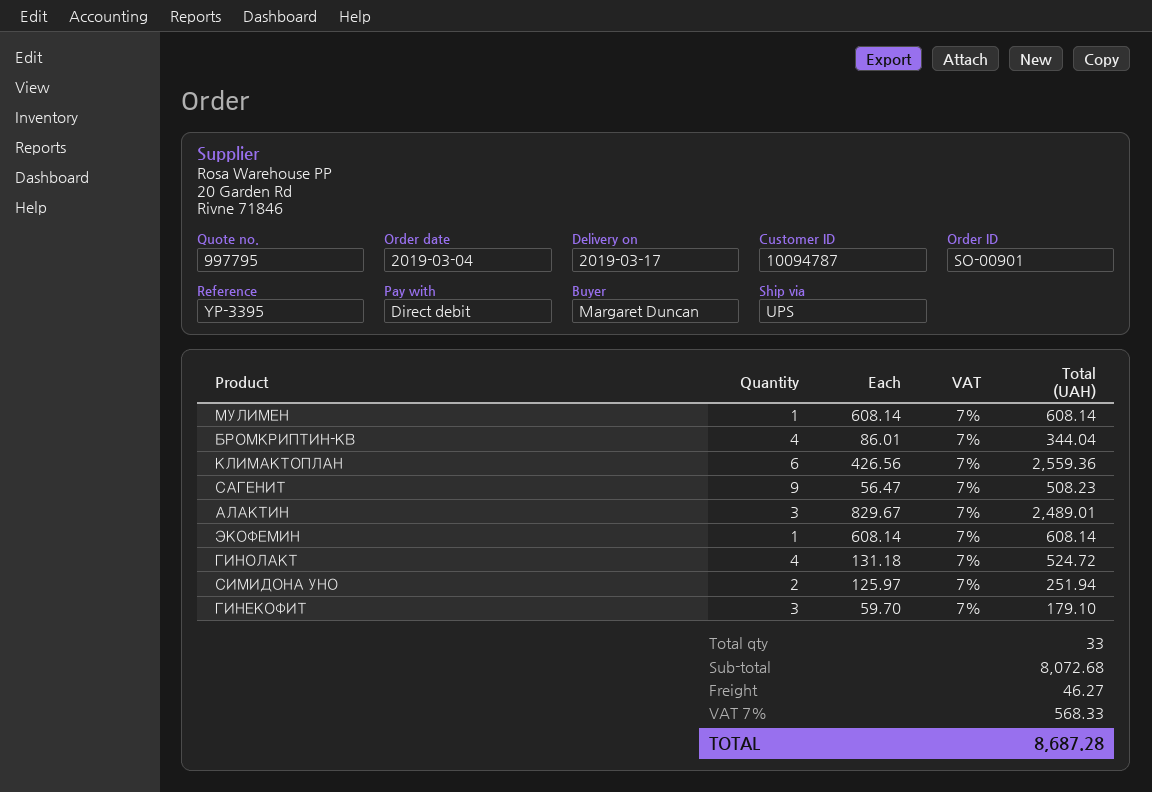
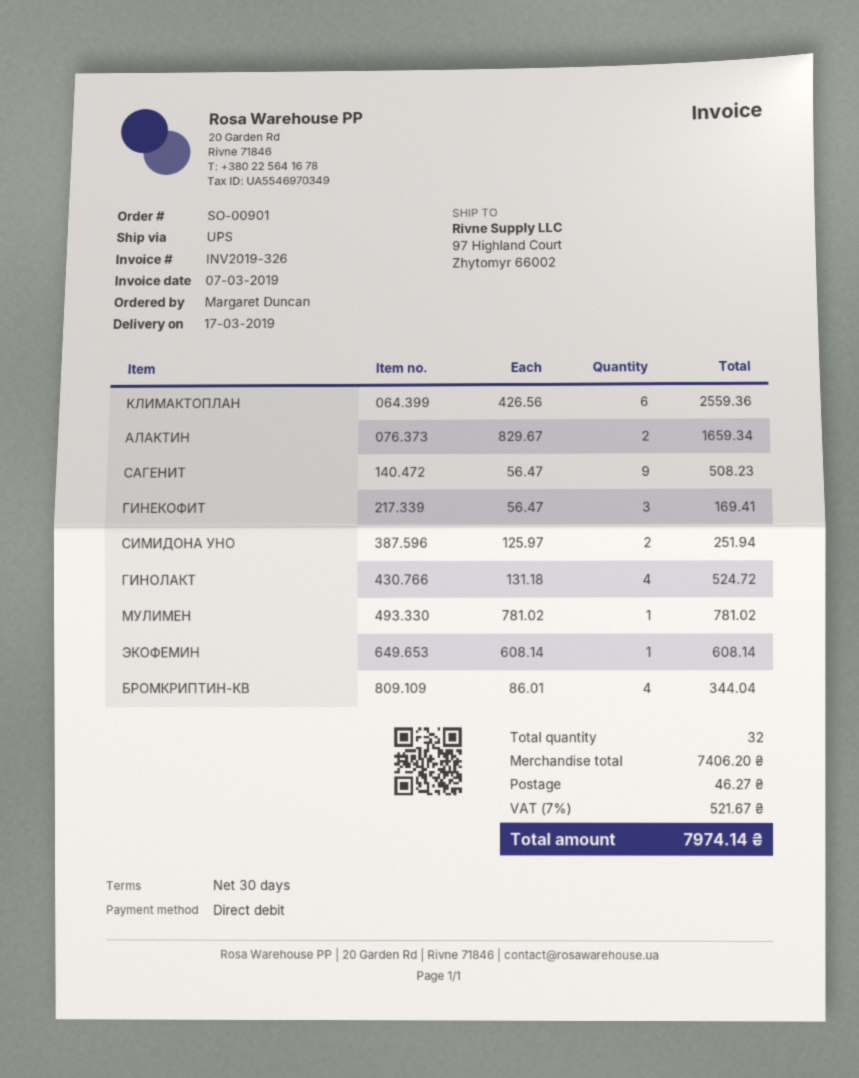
МУЛИМЕН: 1 x 608.14 = 608.14 -> 1 x 781.02 = 781.02
АЛАКТИН: 3 x 829.67 = 2489.01 -> 2 x 829.67 = 1659.34
ГИНЕКОФИТ: 3 x 59.70 = 179.10 -> 3 x 56.47 = 169.41
total quantity: 33 -> 32
subtotal: 8072.68 -> 7406.20
tax: 7% = 568.33 -> 7% = 521.67
total: 8687.28 -> 7974.14

